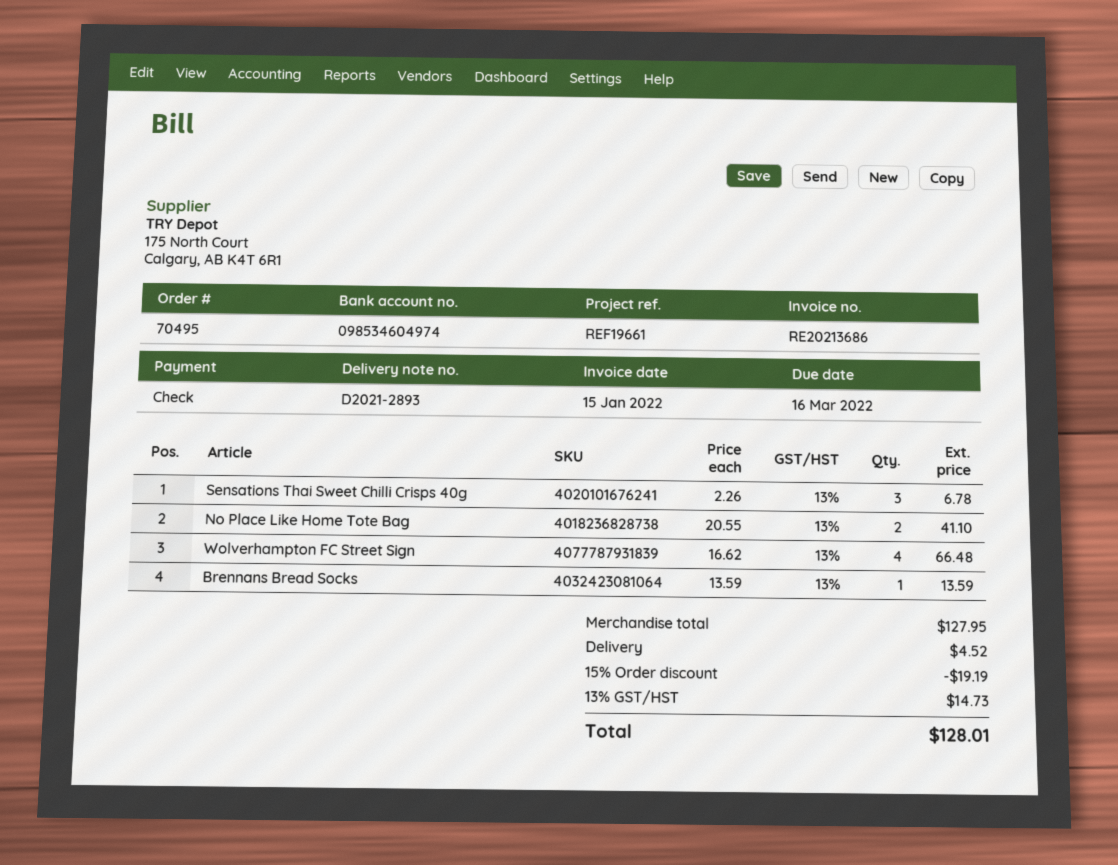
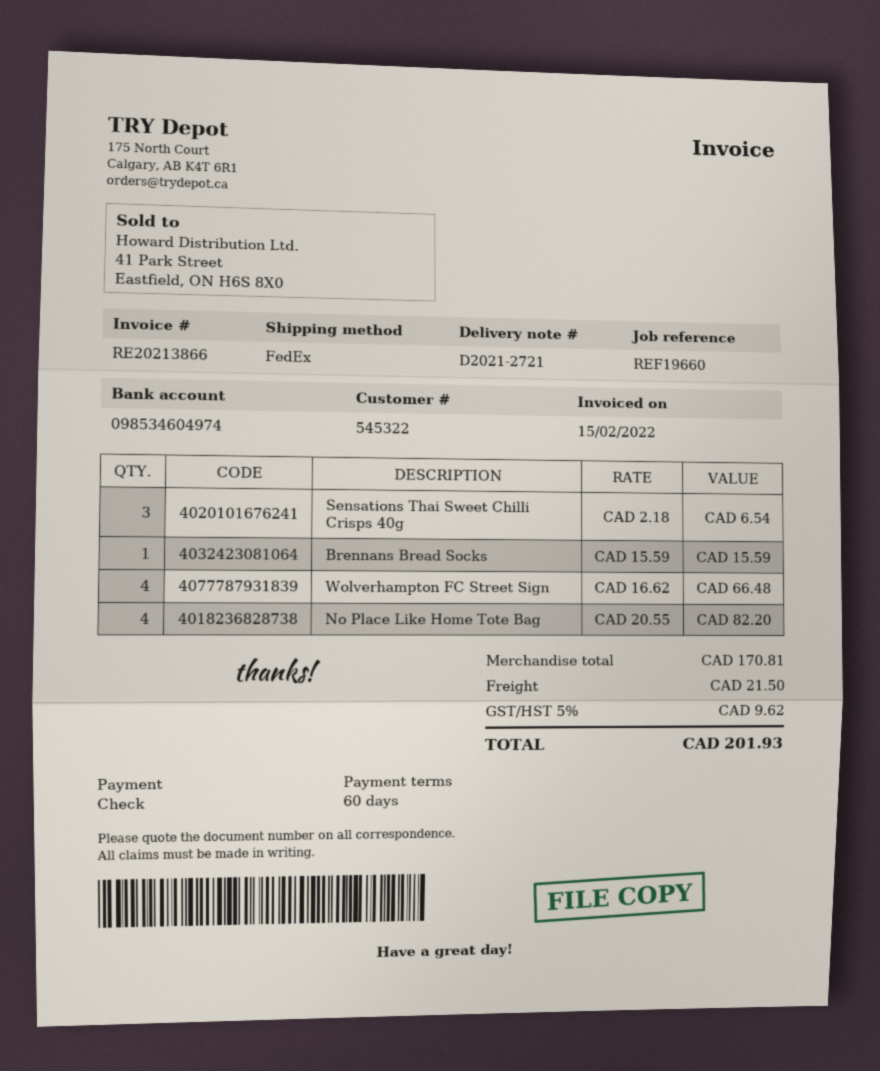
delivery note number: D2021-2893 -> D2021-2721
invoice number: RE20213686 -> RE20213866
invoice date: 2022-01-15 -> 2022-02-15
reference: REF19661 -> REF19660
Sensations Thai Sweet Chilli Crisps 40g: 3 x 2.26 = 6.78 -> 3 x 2.18 = 6.54
No Place Like Home Tote Bag: 2 x 20.55 = 41.10 -> 4 x 20.55 = 82.20
Brennans Bread Socks: 1 x 13.59 = 13.59 -> 1 x 15.59 = 15.59
subtotal: 127.95 -> 170.81
discount: 15% = 19.19 -> none
shipping: 4.52 -> 21.50
tax: 13% = 14.73 -> 5% = 9.62
total: 128.01 -> 201.93

